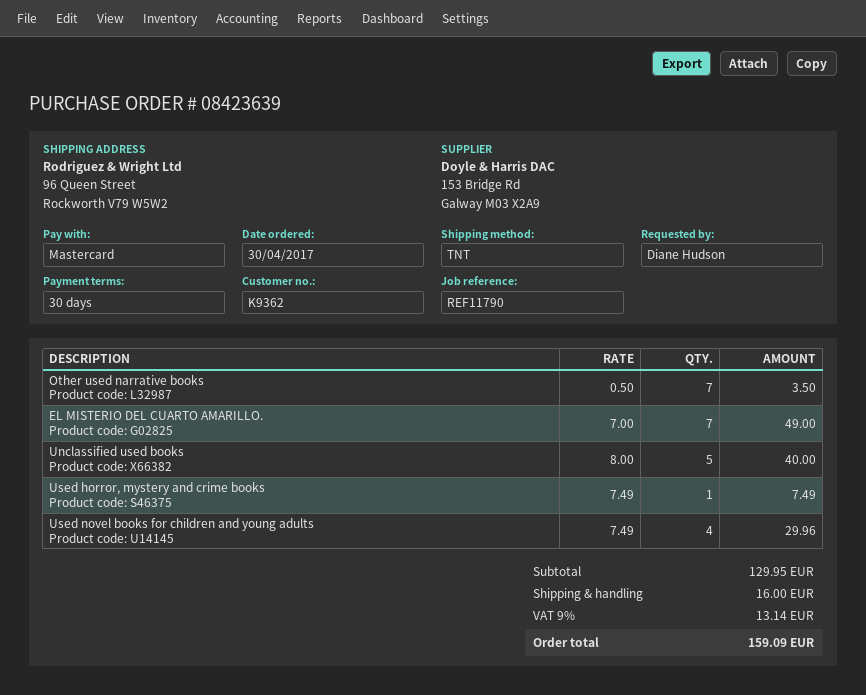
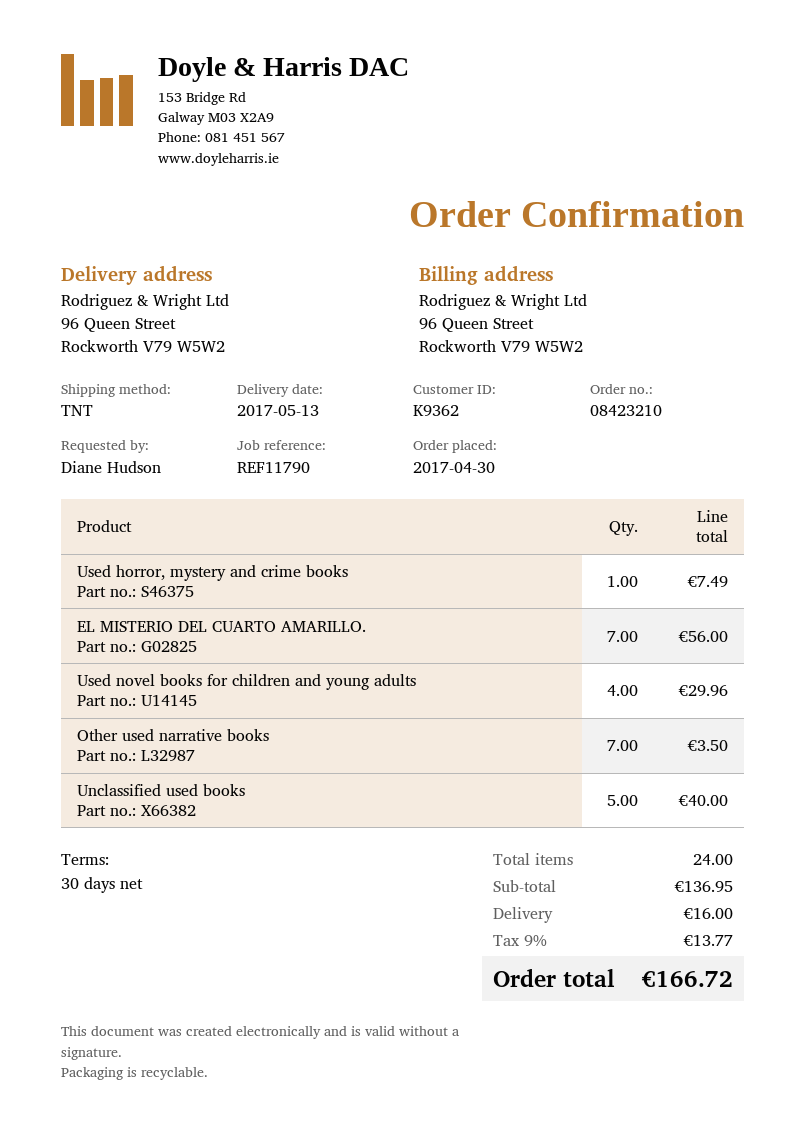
order number: 08423639 -> 08423210
EL MISTERIO DEL CUARTO AMARILLO.: 7 for 49.00 -> 7 for 56.00
subtotal: 129.95 -> 136.95
tax: 9% = 13.14 -> 9% = 13.77
total: 159.09 -> 166.72

